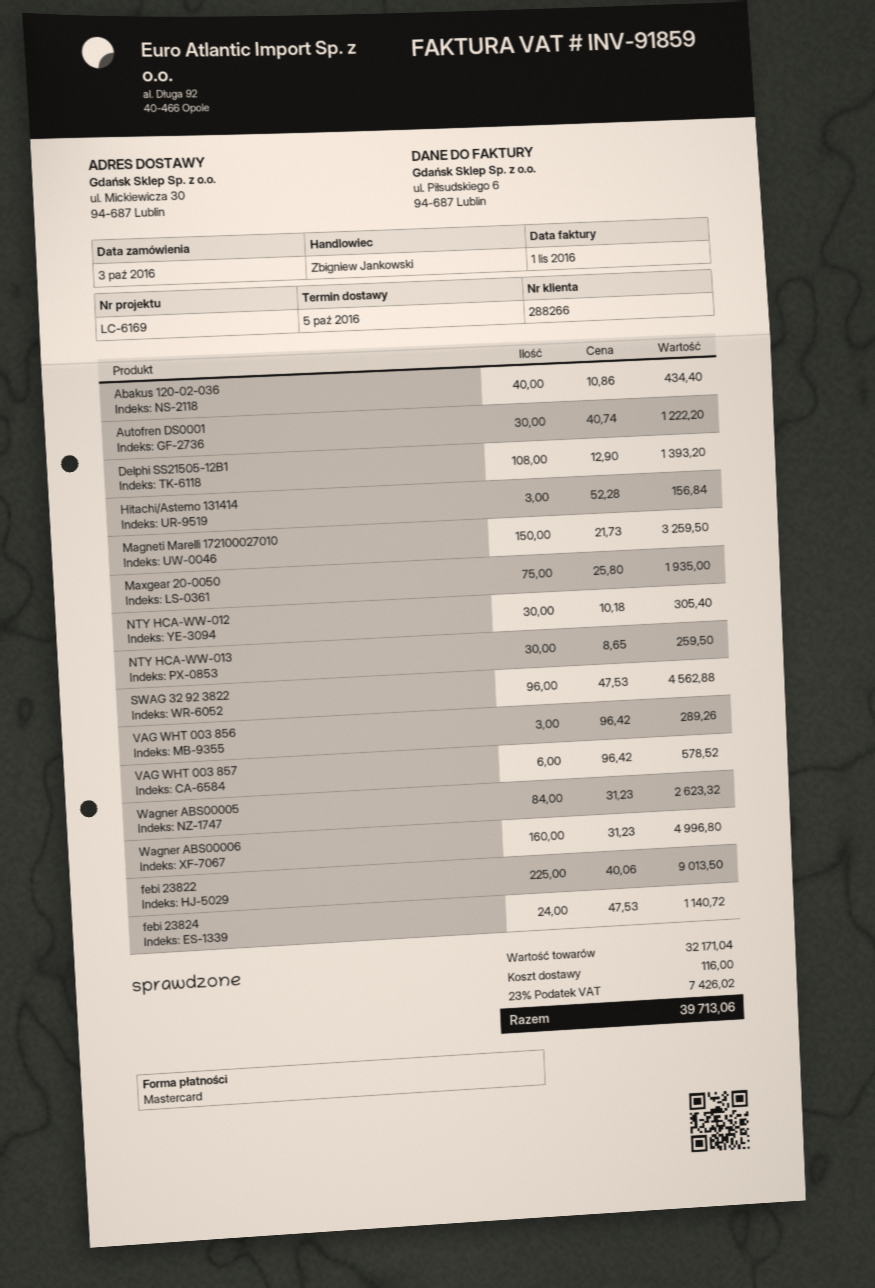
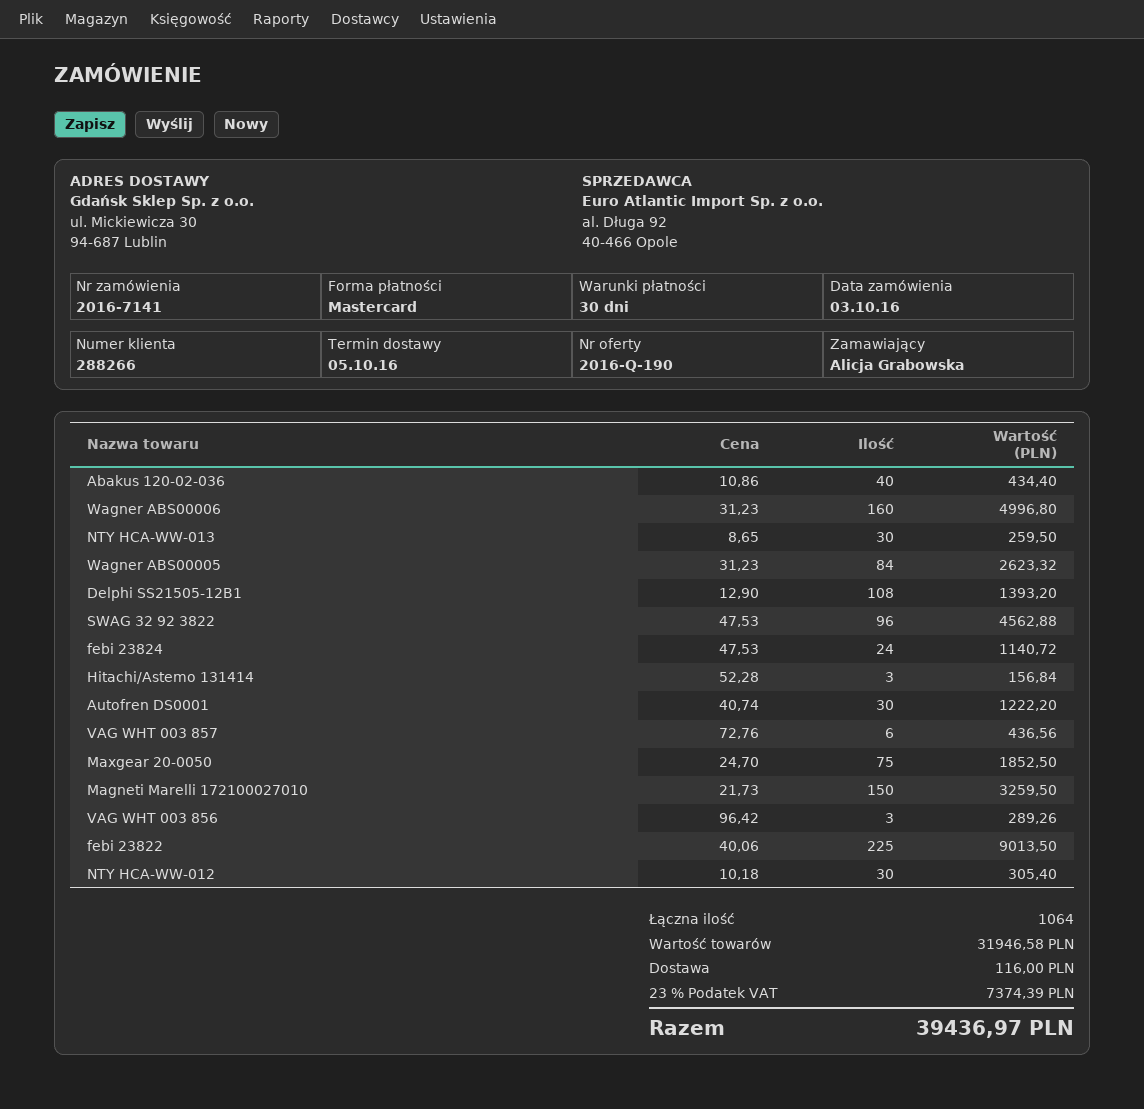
Maxgear 20-0050: 75 x 25.80 = 1935.00 -> 75 x 24.70 = 1852.50
VAG WHT 003 857: 6 x 96.42 = 578.52 -> 6 x 72.76 = 436.56
subtotal: 32171.04 -> 31946.58
tax: 23% = 7426.02 -> 23% = 7374.39
total: 39713.06 -> 39436.97

